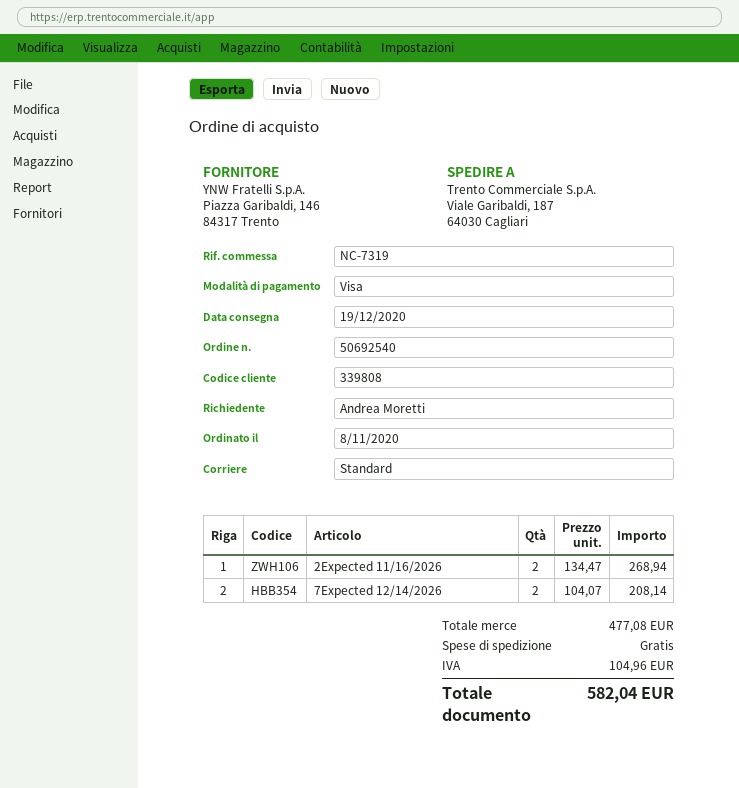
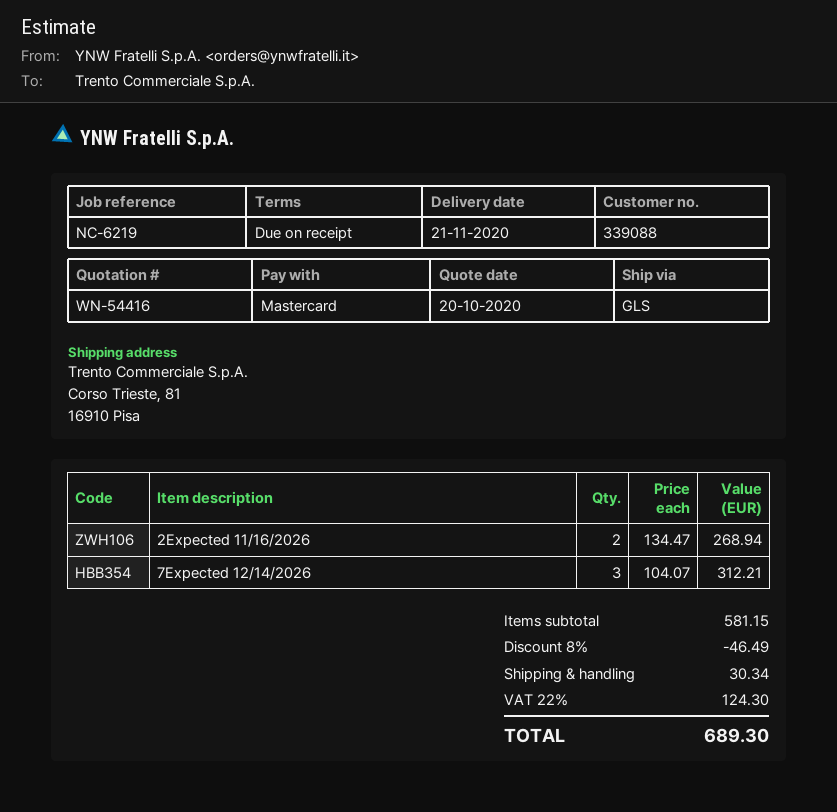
delivery date: 2020-12-19 -> 2020-11-21
customer number: 339808 -> 339088
reference: NC-7319 -> NC-6219
payment method: Visa -> Mastercard
shipping method: standard -> GLS
ship to: Viale Garibaldi, 187, 64030 Cagliari -> Corso Trieste, 81, 16910 Pisa
7Expected 12/14/2026: 2 x 104.07 = 208.14 -> 3 x 104.07 = 312.21
subtotal: 477.08 -> 581.15
discount: none -> 8% = 46.49
shipping: 0.00 -> 30.34
tax: 104.96 -> 124.30
total: 582.04 -> 689.30

